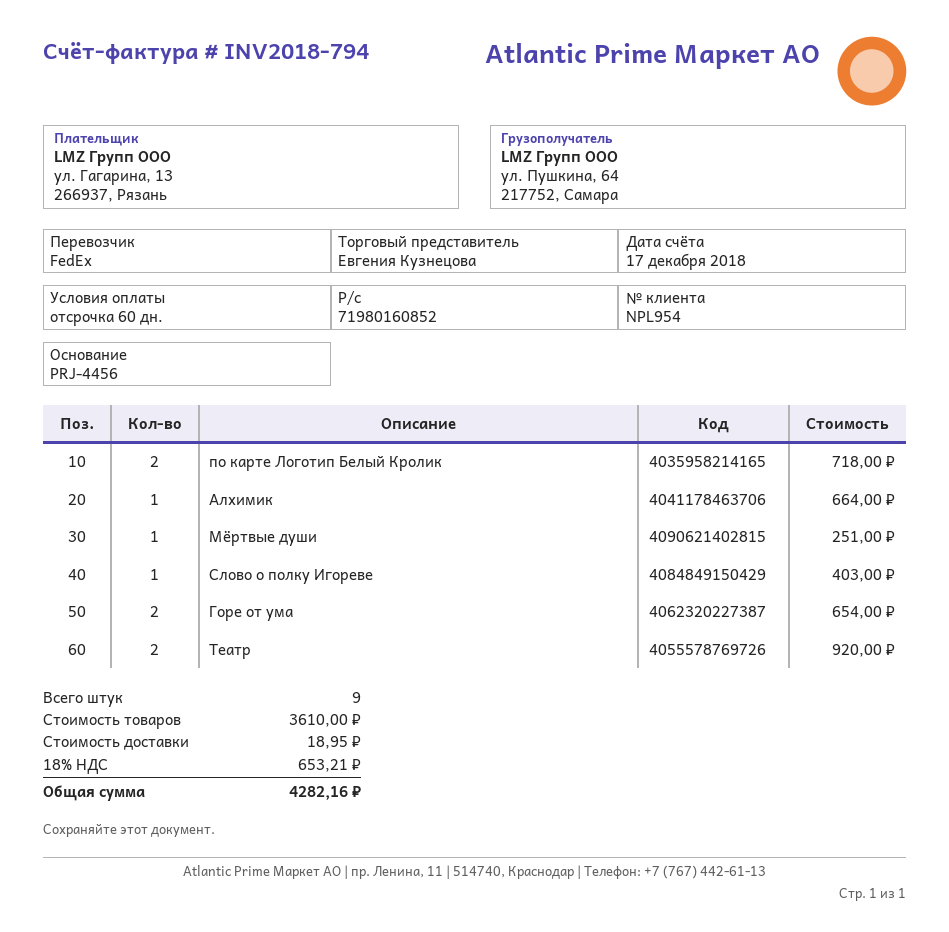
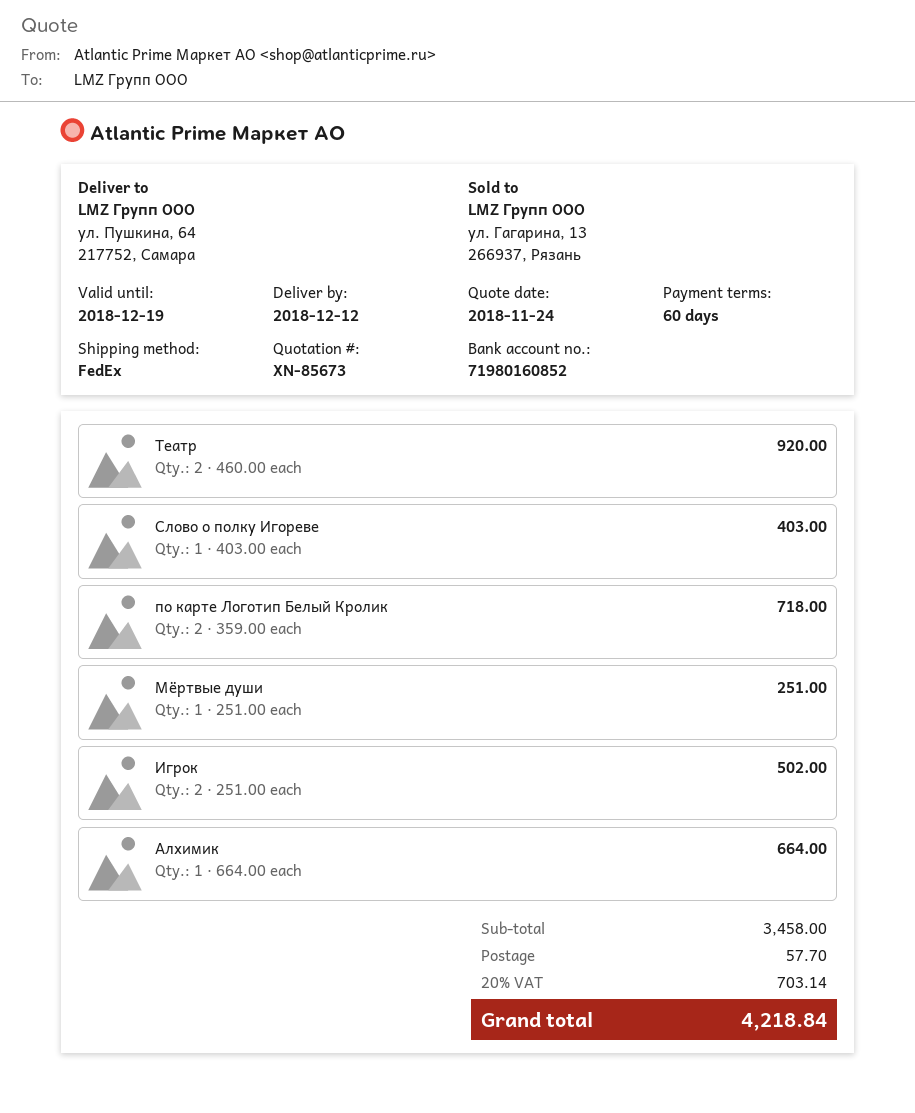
Горе от ума: 2 for 654.00 -> none
Игрок: none -> 2 for 502.00
subtotal: 3610.00 -> 3458.00
shipping: 18.95 -> 57.70
tax: 18% = 653.21 -> 20% = 703.14
total: 4282.16 -> 4218.84

